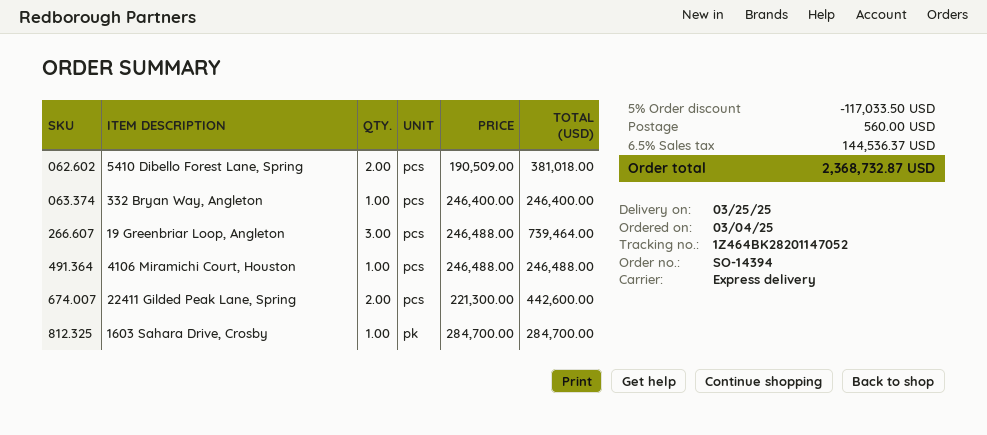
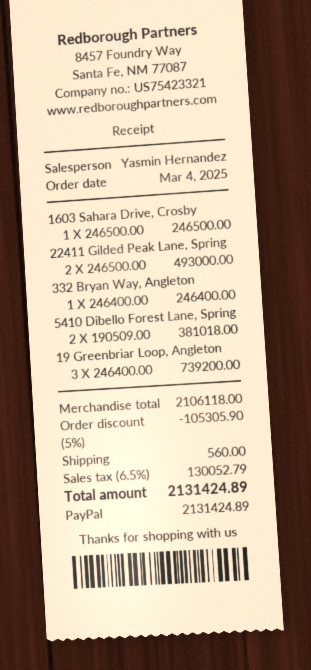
19 Greenbriar Loop, Angleton: 3 x 246488.00 = 739464.00 -> 3 x 246400.00 = 739200.00
4106 Miramichi Court, Houston: 1 x 246488.00 = 246488.00 -> none
22411 Gilded Peak Lane, Spring: 2 x 221300.00 = 442600.00 -> 2 x 246500.00 = 493000.00
1603 Sahara Drive, Crosby: 1 x 284700.00 = 284700.00 -> 1 x 246500.00 = 246500.00
discount: 5% = 117033.50 -> 5% = 105305.90
tax: 6.5% = 144536.37 -> 6.5% = 130052.79
total: 2368732.87 -> 2131424.89

